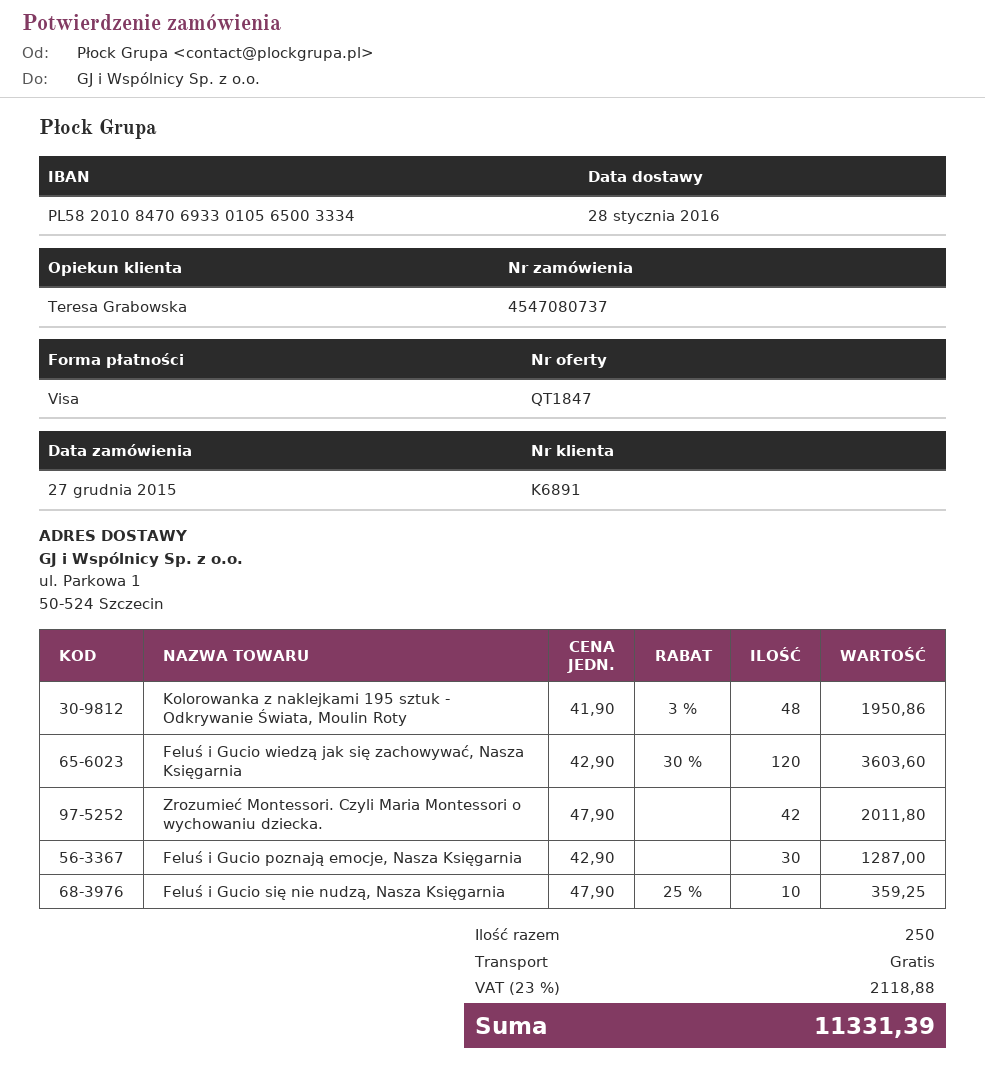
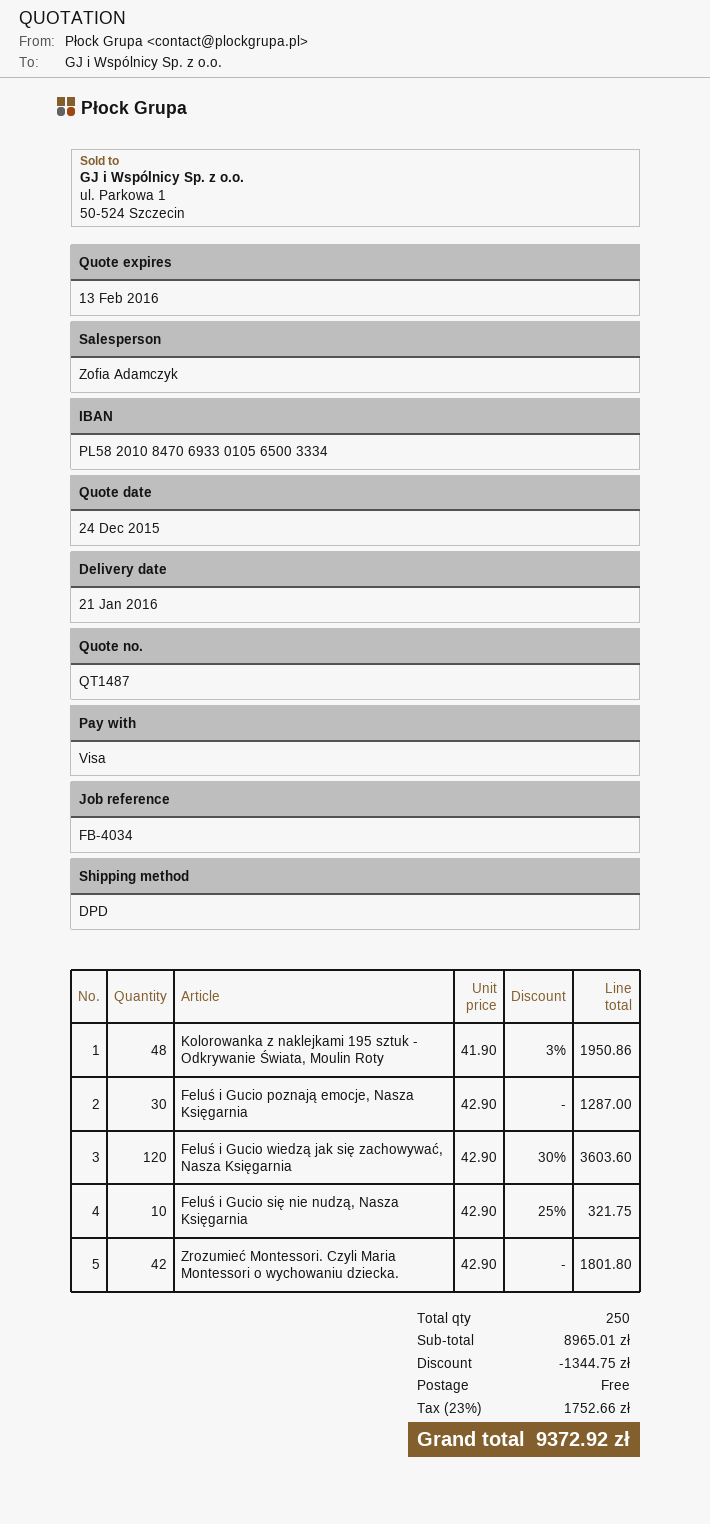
quote number: QT1847 -> QT1487
delivery date: 2016-01-28 -> 2016-01-21
sales rep: Teresa Grabowska -> Zofia Adamczyk
Zrozumieć Montessori. Czyli Maria Montessori o wychowaniu dziecka.: 42 x 47.90 = 2011.80 -> 42 x 42.90 = 1801.80
Feluś i Gucio się nie nudzą, Nasza Księgarnia: 10 x 47.90 - 25% = 359.25 -> 10 x 42.90 - 25% = 321.75
discount: none -> 1344.75
tax: 23% = 2118.88 -> 23% = 1752.66
total: 11331.39 -> 9372.92

